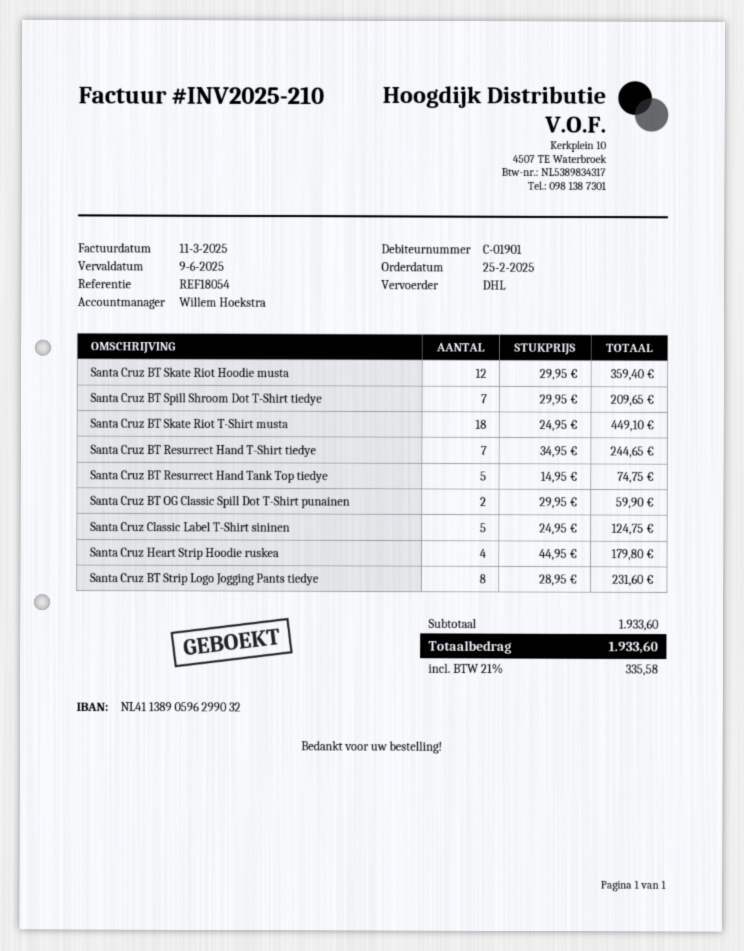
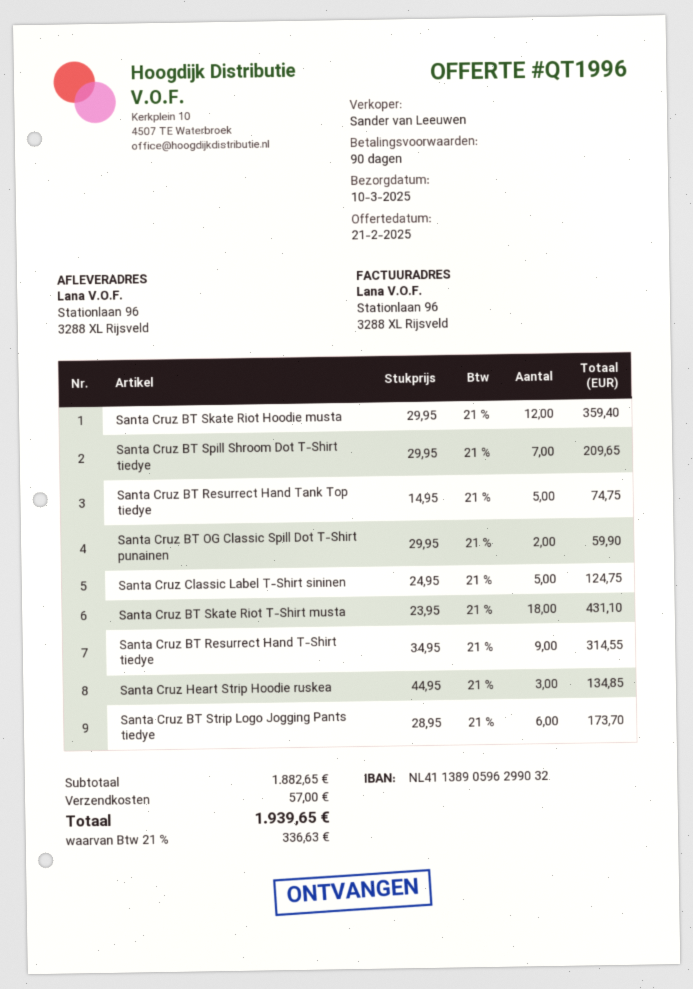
sales rep: Willem Hoekstra -> Sander van Leeuwen
Santa Cruz BT Skate Riot T-Shirt musta: 18 x 24.95 = 449.10 -> 18 x 23.95 = 431.10
Santa Cruz BT Resurrect Hand T-Shirt tiedye: 7 x 34.95 = 244.65 -> 9 x 34.95 = 314.55
Santa Cruz Heart Strip Hoodie ruskea: 4 x 44.95 = 179.80 -> 3 x 44.95 = 134.85
Santa Cruz BT Strip Logo Jogging Pants tiedye: 8 x 28.95 = 231.60 -> 6 x 28.95 = 173.70
subtotal: 1933.60 -> 1882.65
shipping: none -> 57.00
tax: 21% = 335.58 -> 21% = 336.63
total: 1933.60 -> 1939.65

